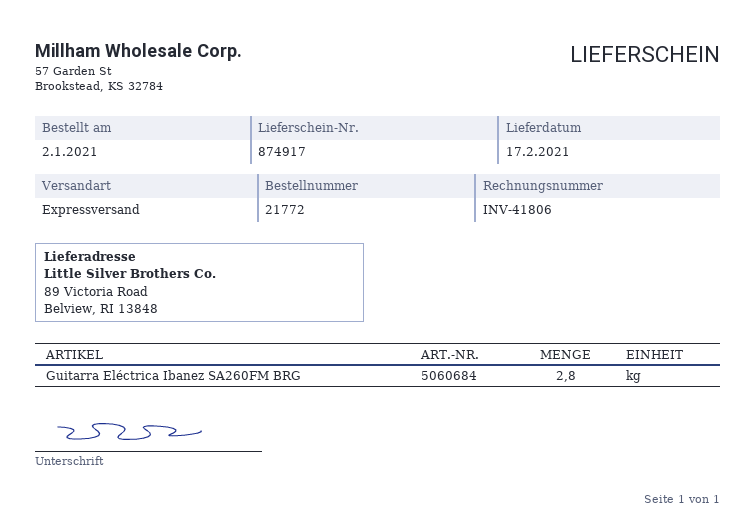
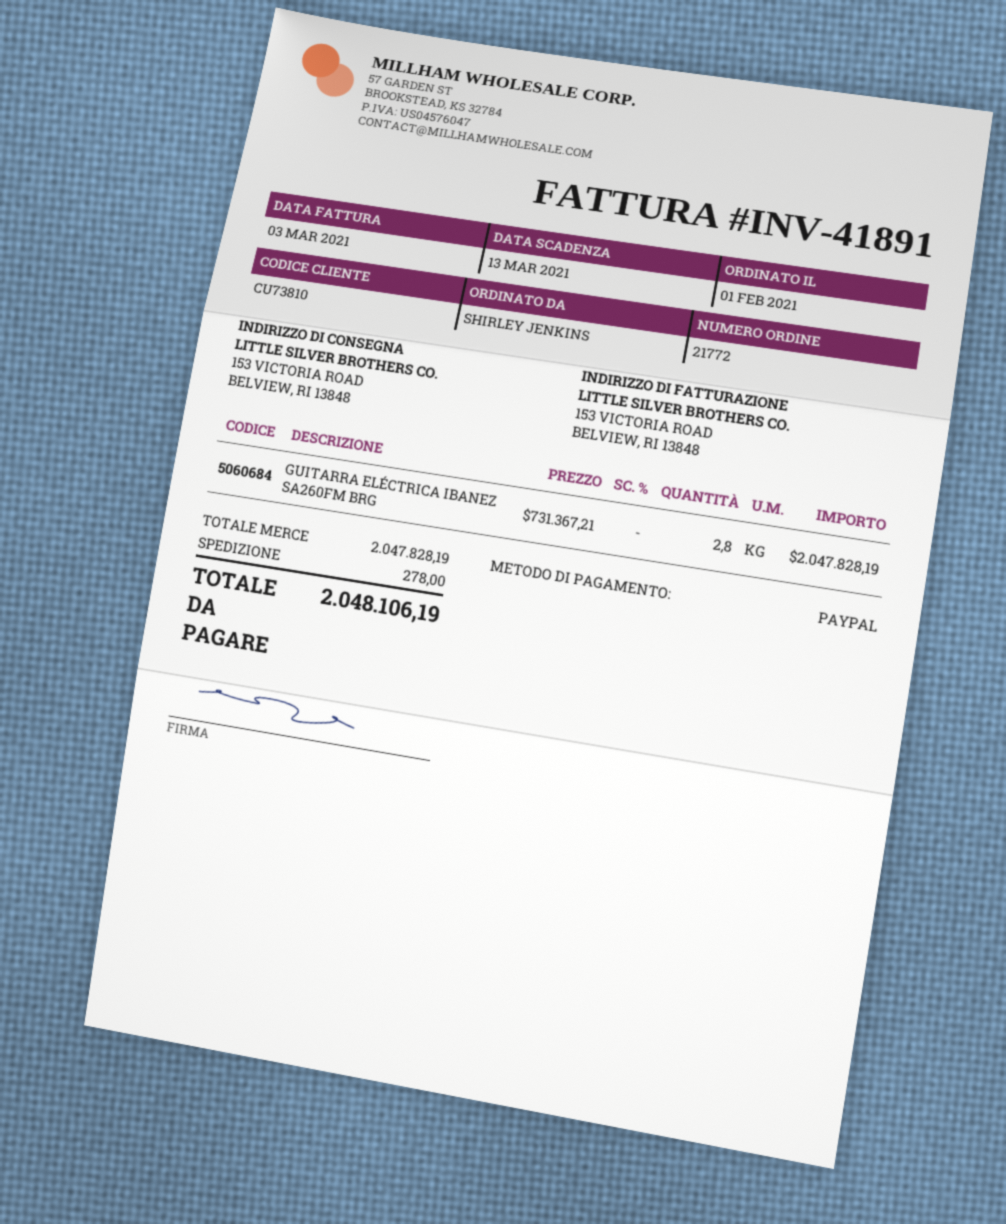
order date: 2021-01-02 -> 2021-02-01
invoice number: INV-41806 -> INV-41891
ship to: 89 Victoria Road, Belview, RI 13848 -> 153 VICTORIA ROAD, BELVIEW, RI 13848

